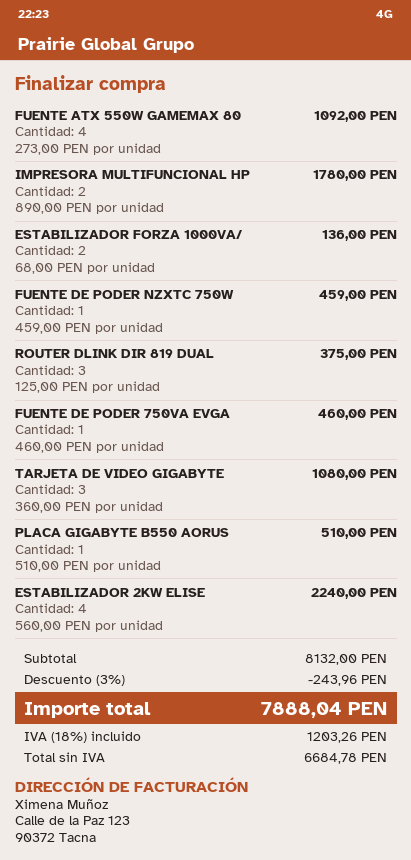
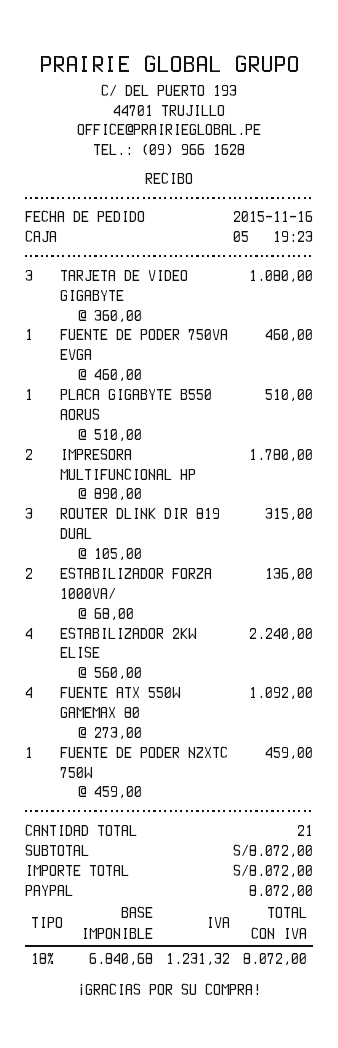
ROUTER DLINK DIR 819 DUAL: 3 x 125.00 = 375.00 -> 3 x 105.00 = 315.00
subtotal: 8132.00 -> 8072.00
discount: 3% = 243.96 -> none
net: 6684.78 -> 6840.68
tax: 18% = 1203.26 -> 18% = 1231.32
total: 7888.04 -> 8072.00

